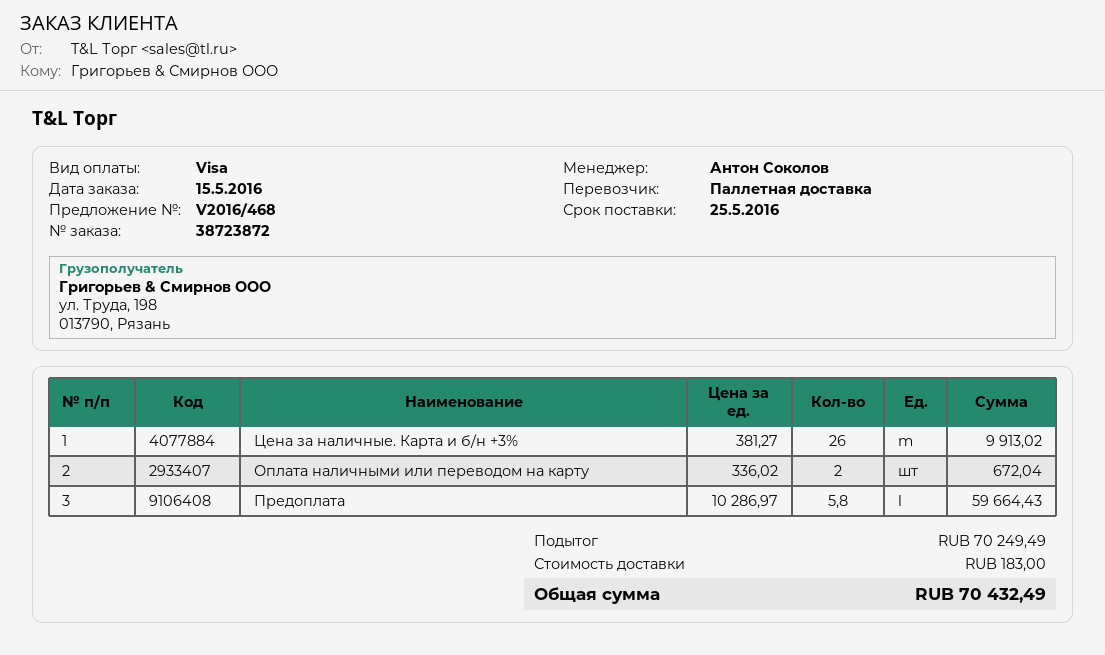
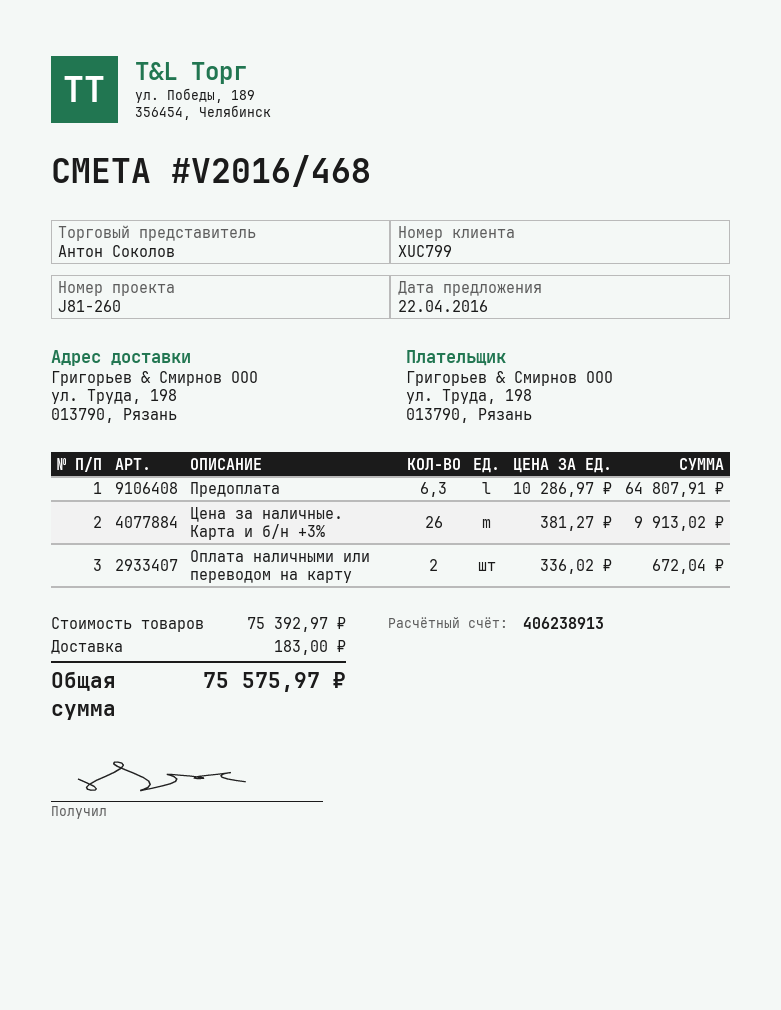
Предоплата: 5.8 x 10286.97 = 59664.43 -> 6.3 x 10286.97 = 64807.91
subtotal: 70249.49 -> 75392.97
total: 70432.49 -> 75575.97

